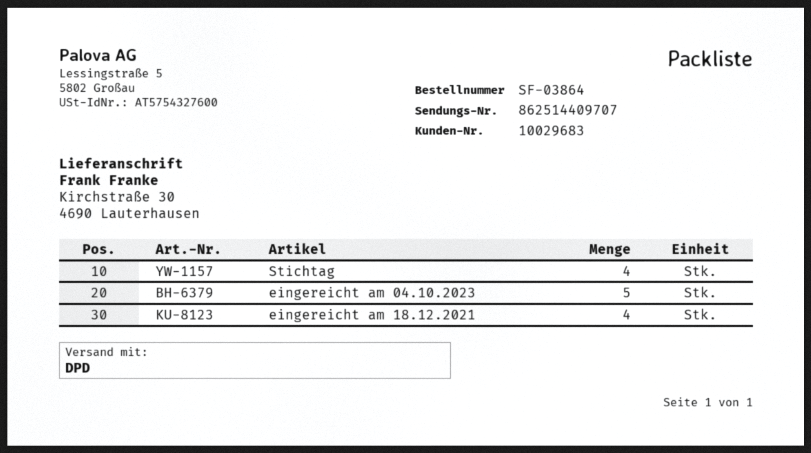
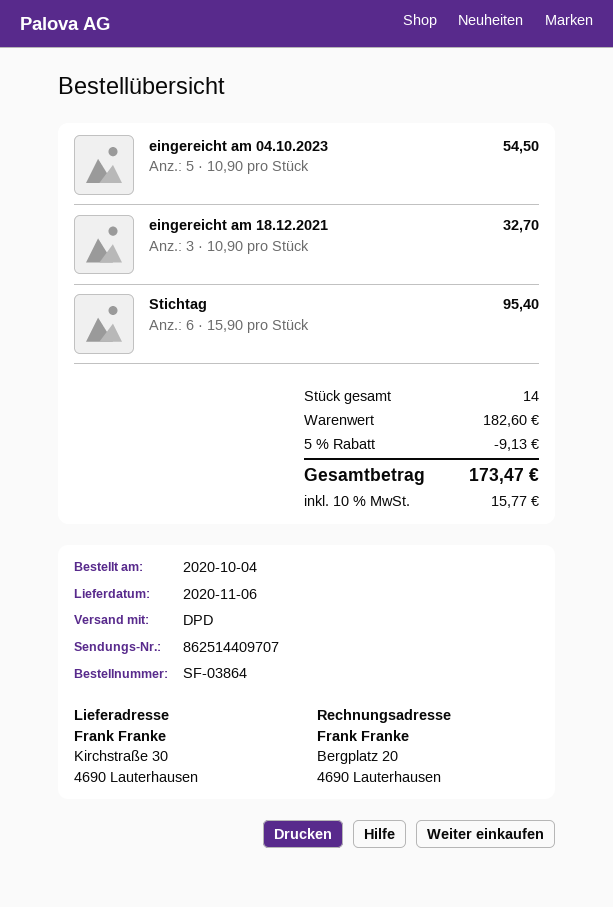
Stichtag: 4 -> 6
eingereicht am 18.12.2021: 4 -> 3

